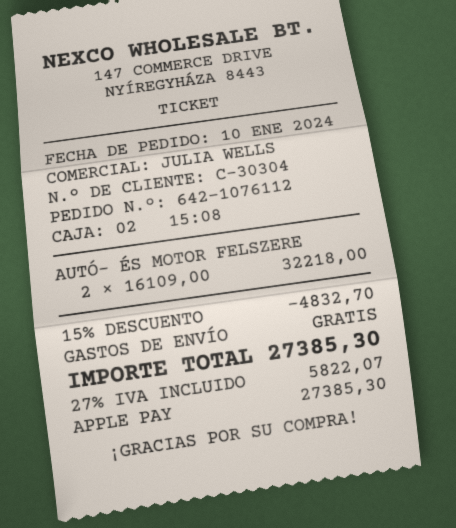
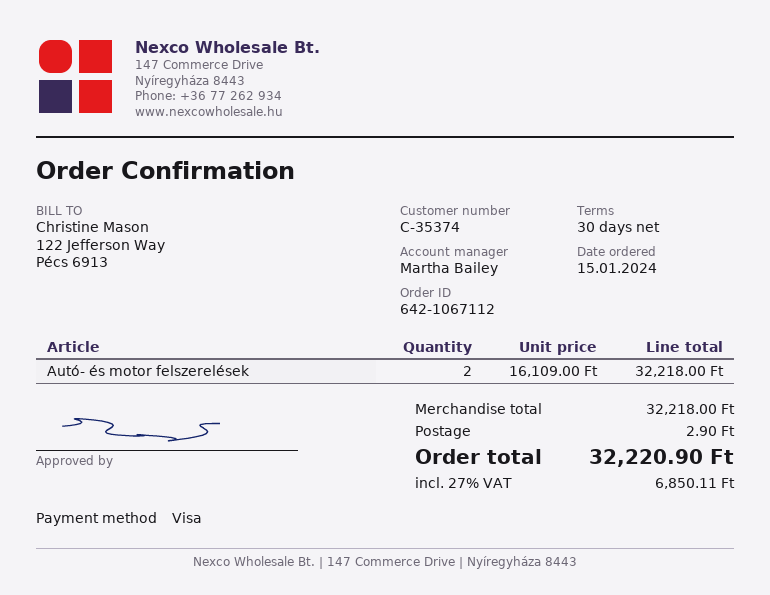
order number: 642-1076112 -> 642-1067112
order date: 2024-01-10 -> 2024-01-15
customer number: C-30304 -> C-35374
sales rep: JULIA WELLS -> Martha Bailey
payment method: Apple Pay -> Visa
discount: 15% = 4832.70 -> none
shipping: 0.00 -> 2.90
tax: 27% = 5822.07 -> 27% = 6850.11
total: 27385.30 -> 32220.90

